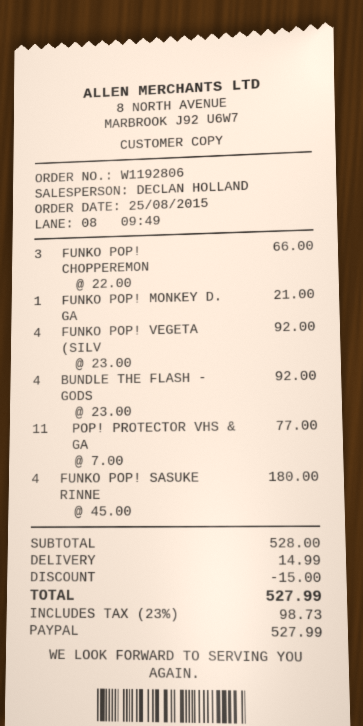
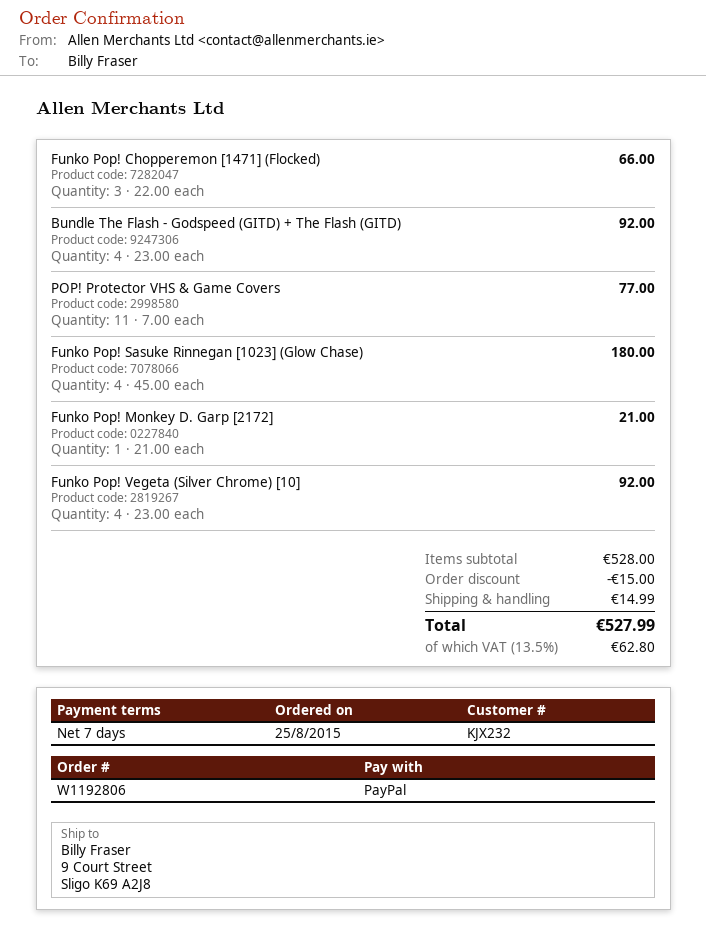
tax: 23% = 98.73 -> 13.5% = 62.80

